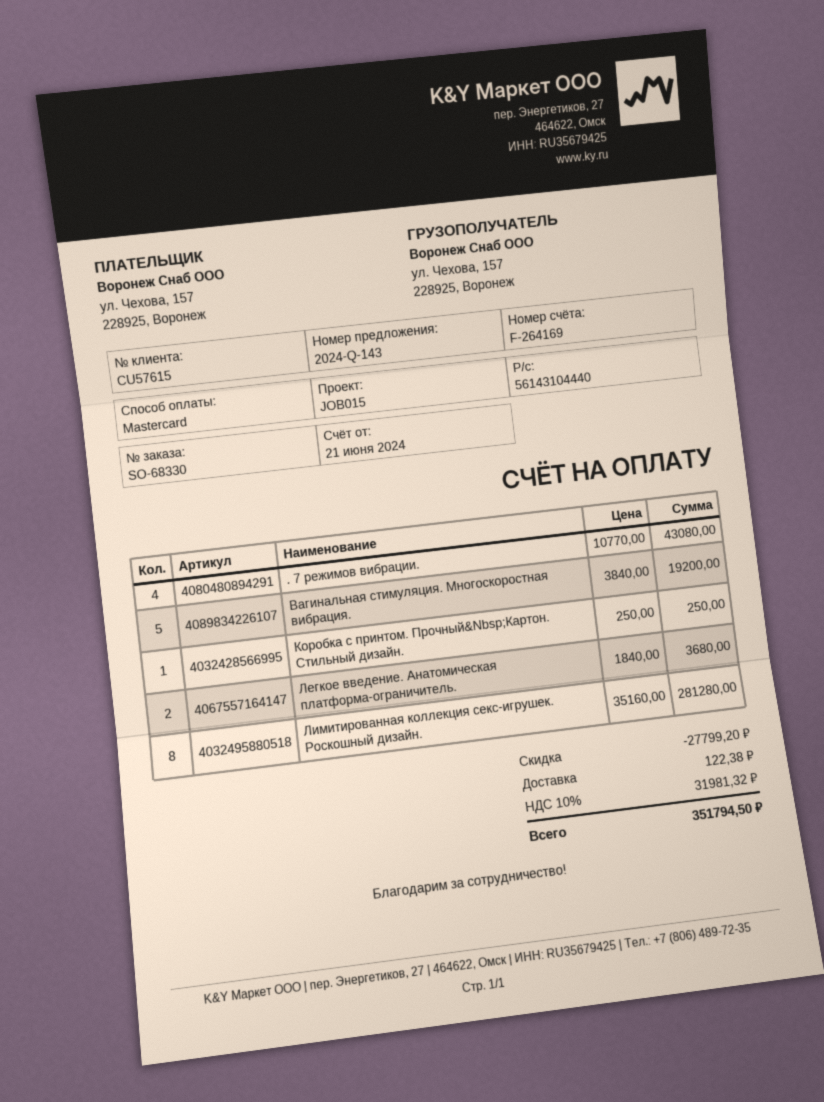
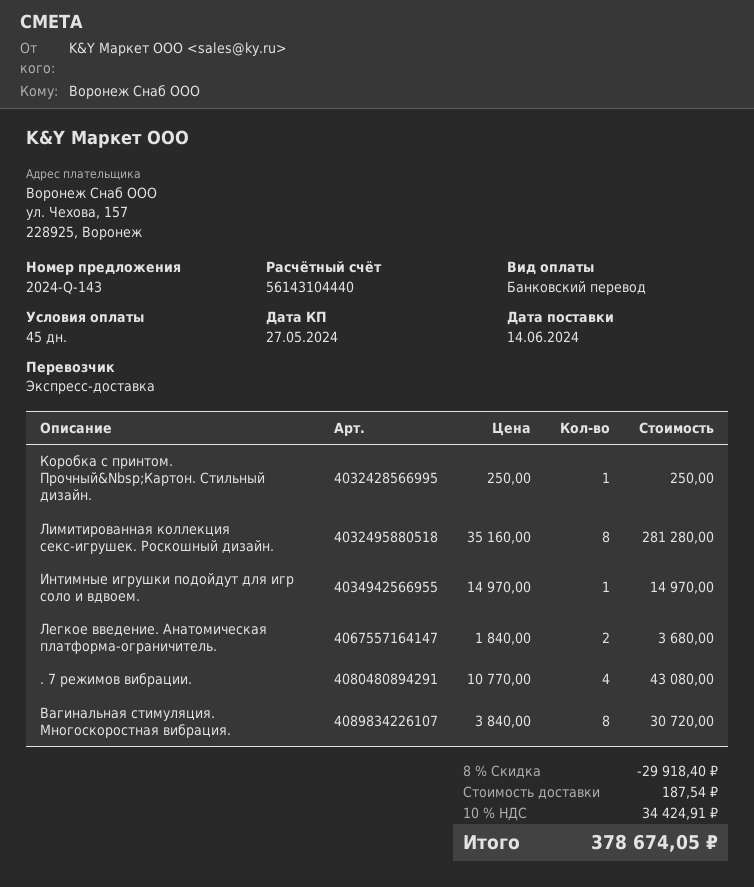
payment method: Mastercard -> bank transfer
Вагинальная стимуляция. Многоскоростная вибрация.: 5 x 3840.00 = 19200.00 -> 8 x 3840.00 = 30720.00
Интимные игрушки подойдут для игр соло и вдвоем.: none -> 1 x 14970.00 = 14970.00
discount: 27799.20 -> 29918.40
shipping: 122.38 -> 187.54
tax: 10% = 31981.32 -> 10% = 34424.91
total: 351794.50 -> 378674.05

